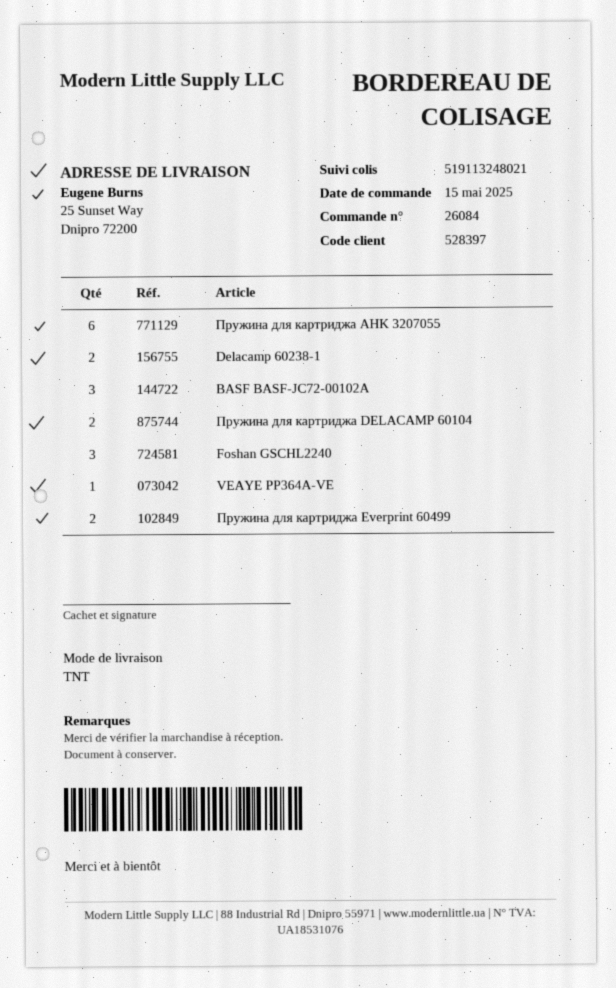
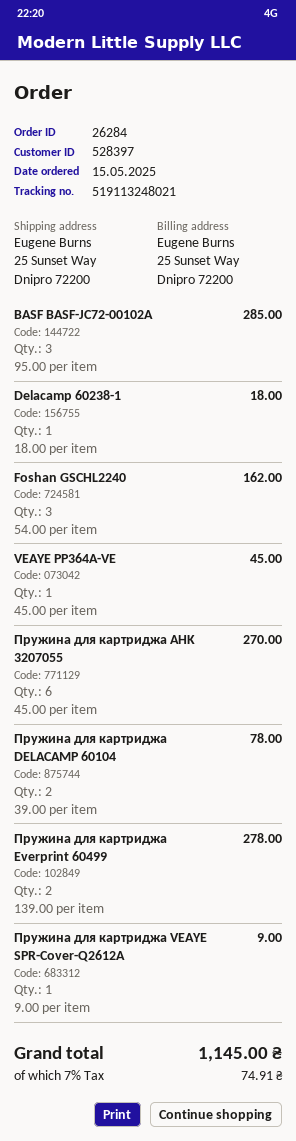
order number: 26084 -> 26284
Delacamp 60238-1: 2 -> 1
Пружина для картриджа VEAYE SPR-Cover-Q2612A: none -> 1

